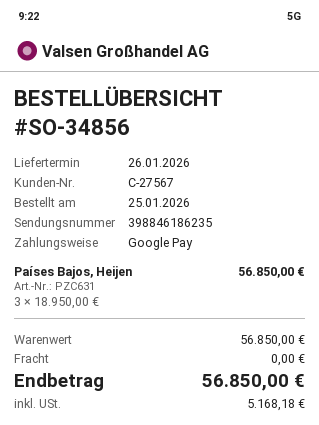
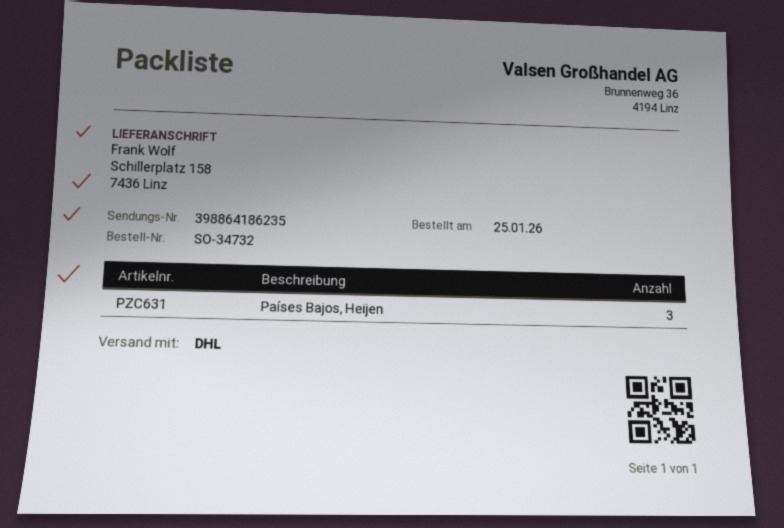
order number: SO-34856 -> SO-34732
tracking number: 398846186235 -> 398864186235

